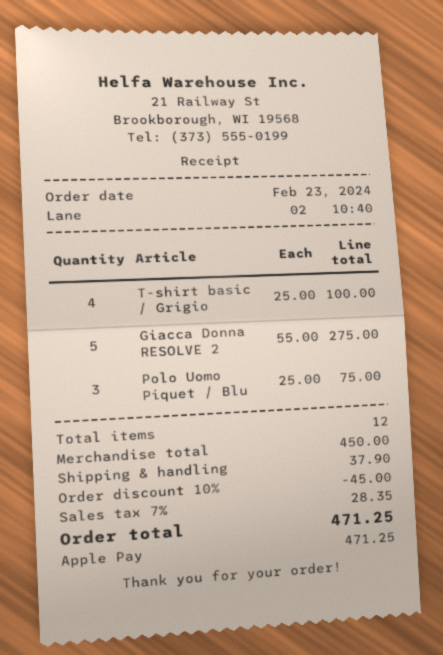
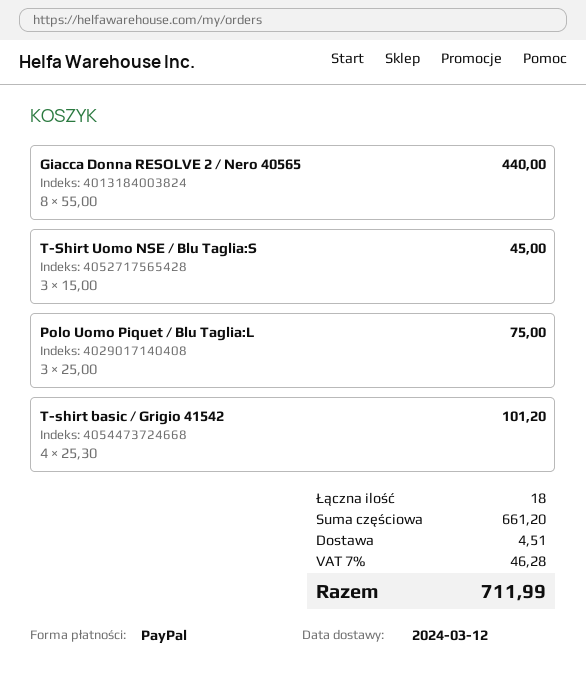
payment method: Apple Pay -> PayPal
T-shirt basic / Grigio: 4 x 25.00 = 100.00 -> 4 x 25.30 = 101.20
Giacca Donna RESOLVE 2: 5 x 55.00 = 275.00 -> 8 x 55.00 = 440.00
T-Shirt Uomo NSE / Blu Taglia:S: none -> 3 x 15.00 = 45.00
total quantity: 12 -> 18
subtotal: 450.00 -> 661.20
discount: 10% = 45.00 -> none
shipping: 37.90 -> 4.51
tax: 7% = 28.35 -> 7% = 46.28
total: 471.25 -> 711.99

